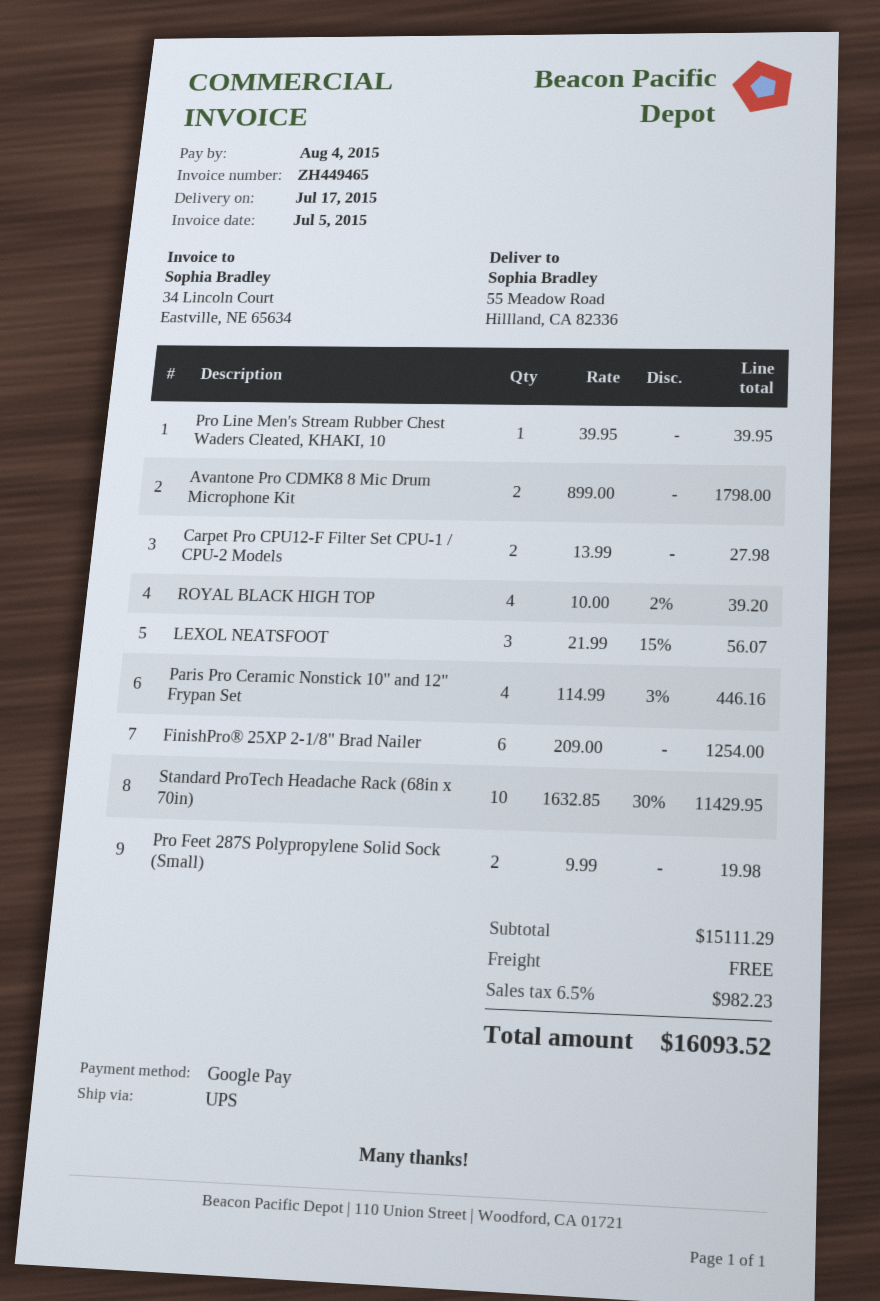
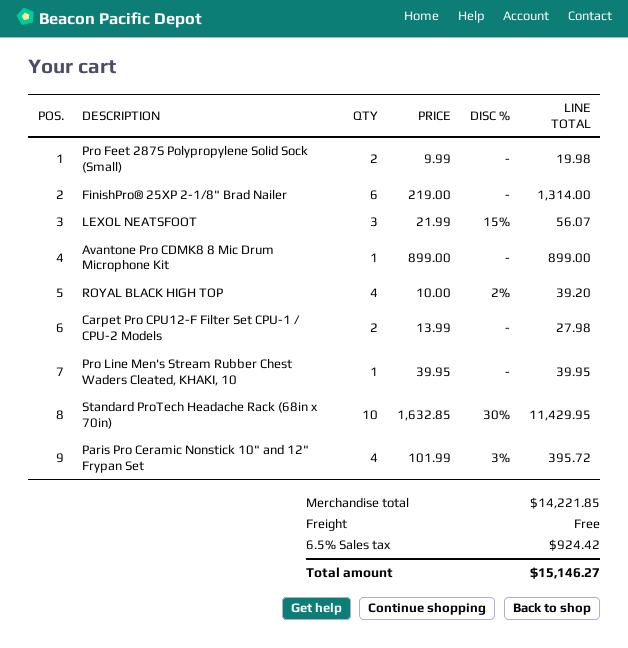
Avantone Pro CDMK8 8 Mic Drum Microphone Kit: 2 x 899.00 = 1798.00 -> 1 x 899.00 = 899.00
Paris Pro Ceramic Nonstick 10" and 12" Frypan Set: 4 x 114.99 - 3% = 446.16 -> 4 x 101.99 - 3% = 395.72
FinishPro® 25XP 2-1/8" Brad Nailer: 6 x 209.00 = 1254.00 -> 6 x 219.00 = 1314.00
subtotal: 15111.29 -> 14221.85
tax: 6.5% = 982.23 -> 6.5% = 924.42
total: 16093.52 -> 15146.27

